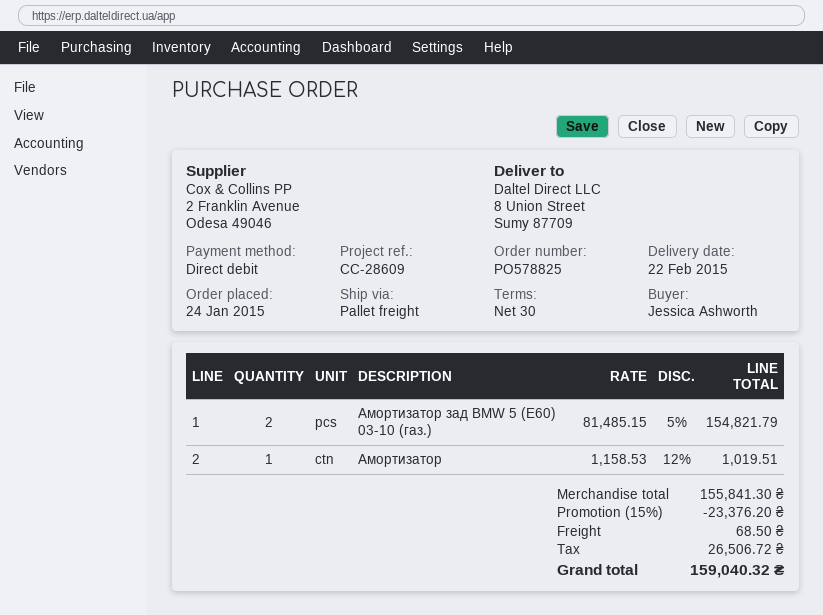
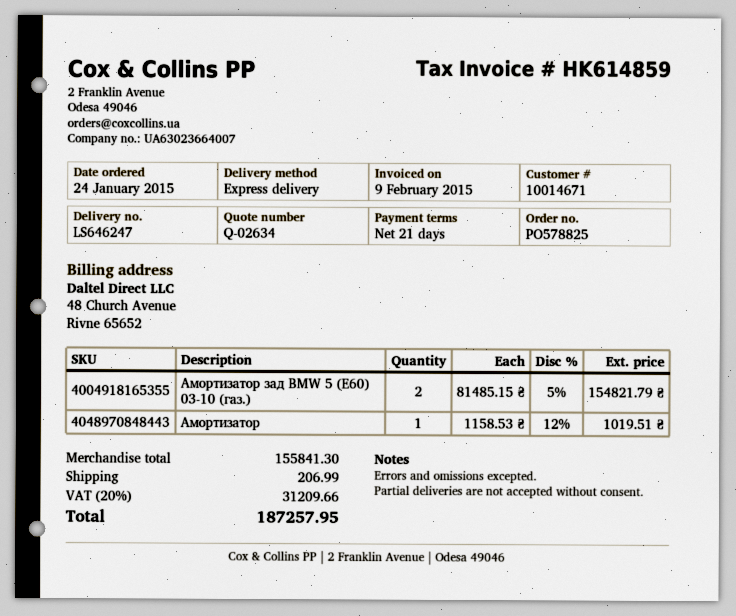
payment terms: 30 days -> 21 days
shipping method: pallet freight -> express
discount: 15% = 23376.20 -> none
shipping: 68.50 -> 206.99
tax: 26506.72 -> 31209.66
total: 159040.32 -> 187257.95

